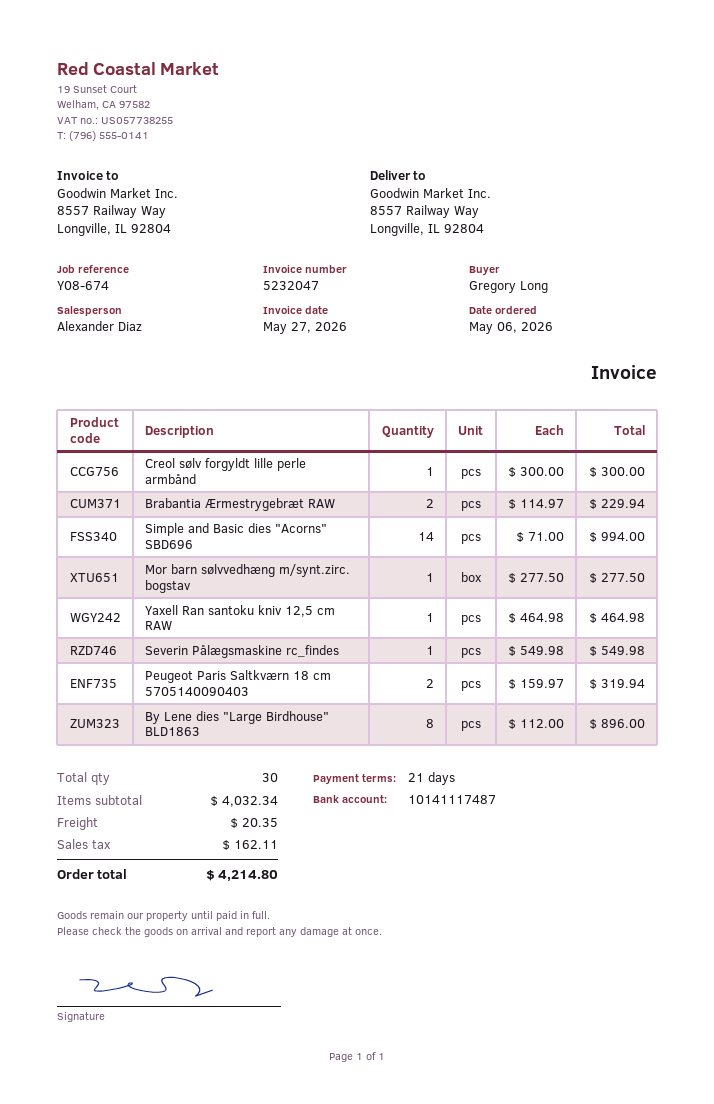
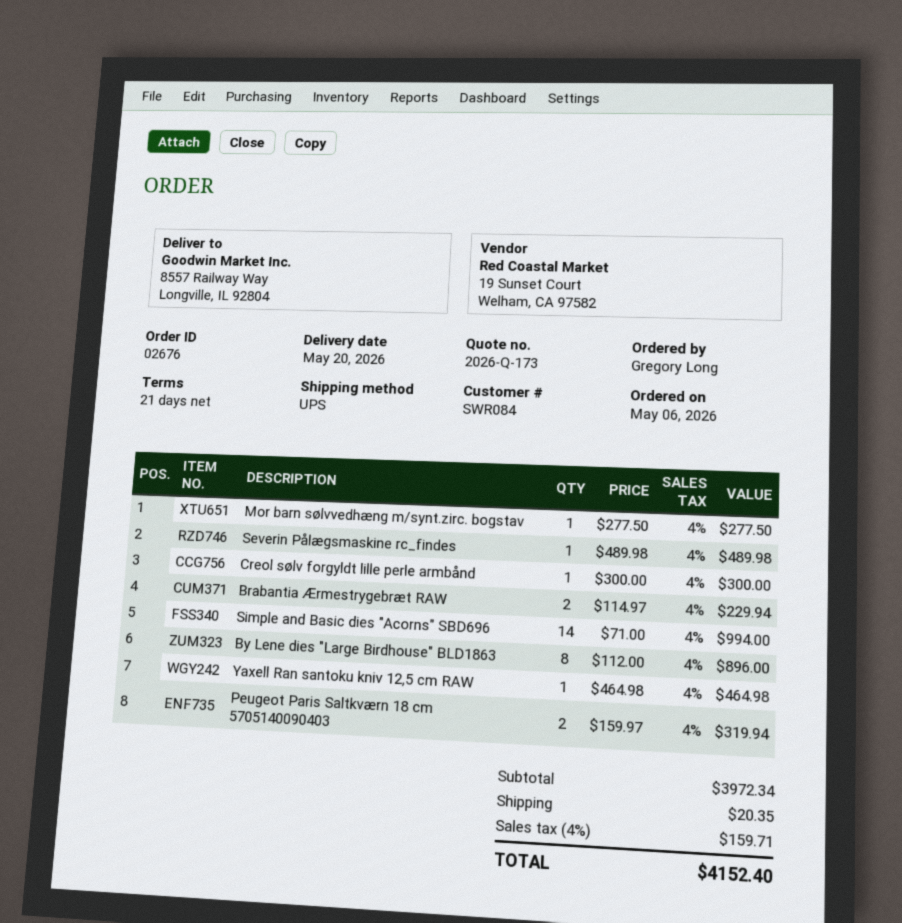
Severin Pålægsmaskine rc_findes: 1 x 549.98 = 549.98 -> 1 x 489.98 = 489.98
subtotal: 4032.34 -> 3972.34
tax: 162.11 -> 159.71
total: 4214.80 -> 4152.40

